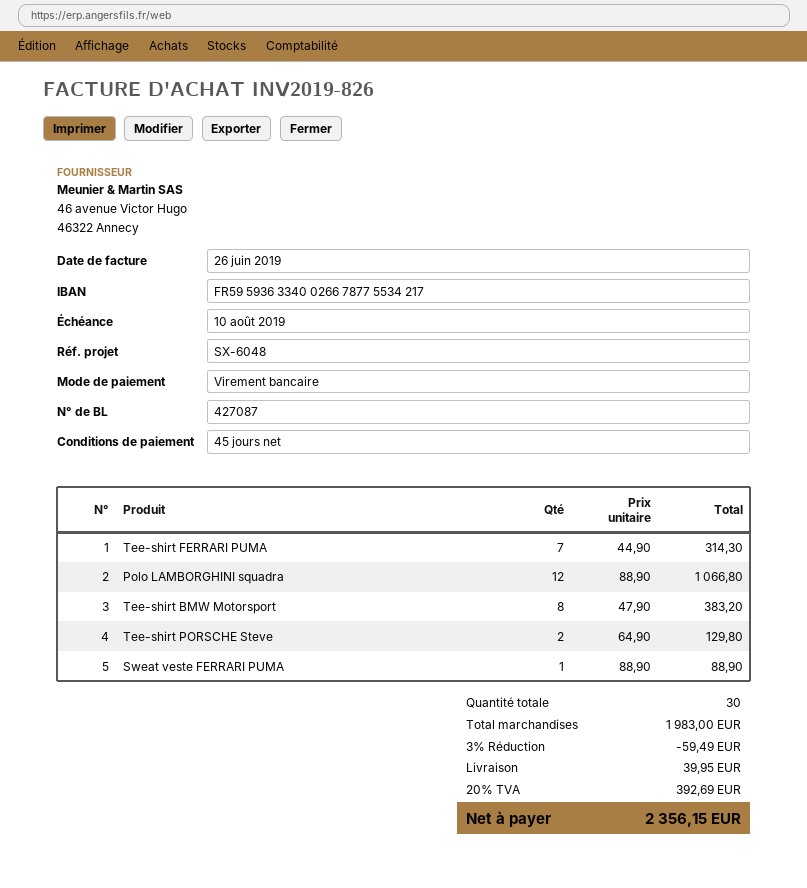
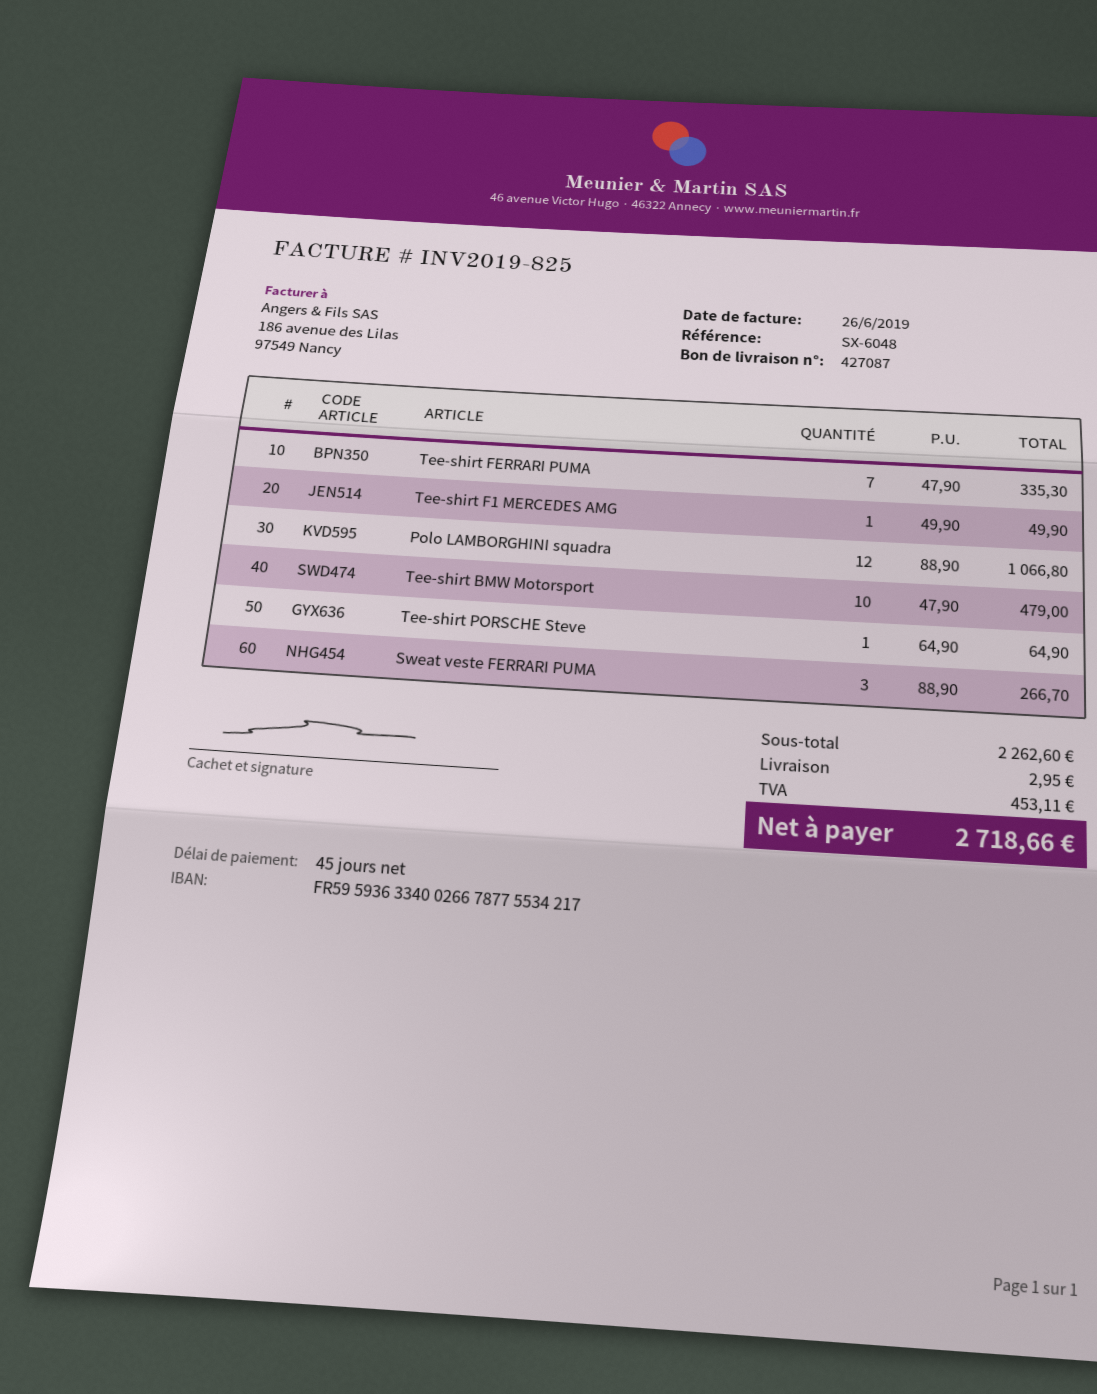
invoice number: INV2019-826 -> INV2019-825
Tee-shirt FERRARI PUMA: 7 x 44.90 = 314.30 -> 7 x 47.90 = 335.30
Tee-shirt BMW Motorsport: 8 x 47.90 = 383.20 -> 10 x 47.90 = 479.00
Tee-shirt PORSCHE Steve: 2 x 64.90 = 129.80 -> 1 x 64.90 = 64.90
Sweat veste FERRARI PUMA: 1 x 88.90 = 88.90 -> 3 x 88.90 = 266.70
Tee-shirt F1 MERCEDES AMG: none -> 1 x 49.90 = 49.90
subtotal: 1983.00 -> 2262.60
discount: 3% = 59.49 -> none
shipping: 39.95 -> 2.95
tax: 392.69 -> 453.11
total: 2356.15 -> 2718.66

